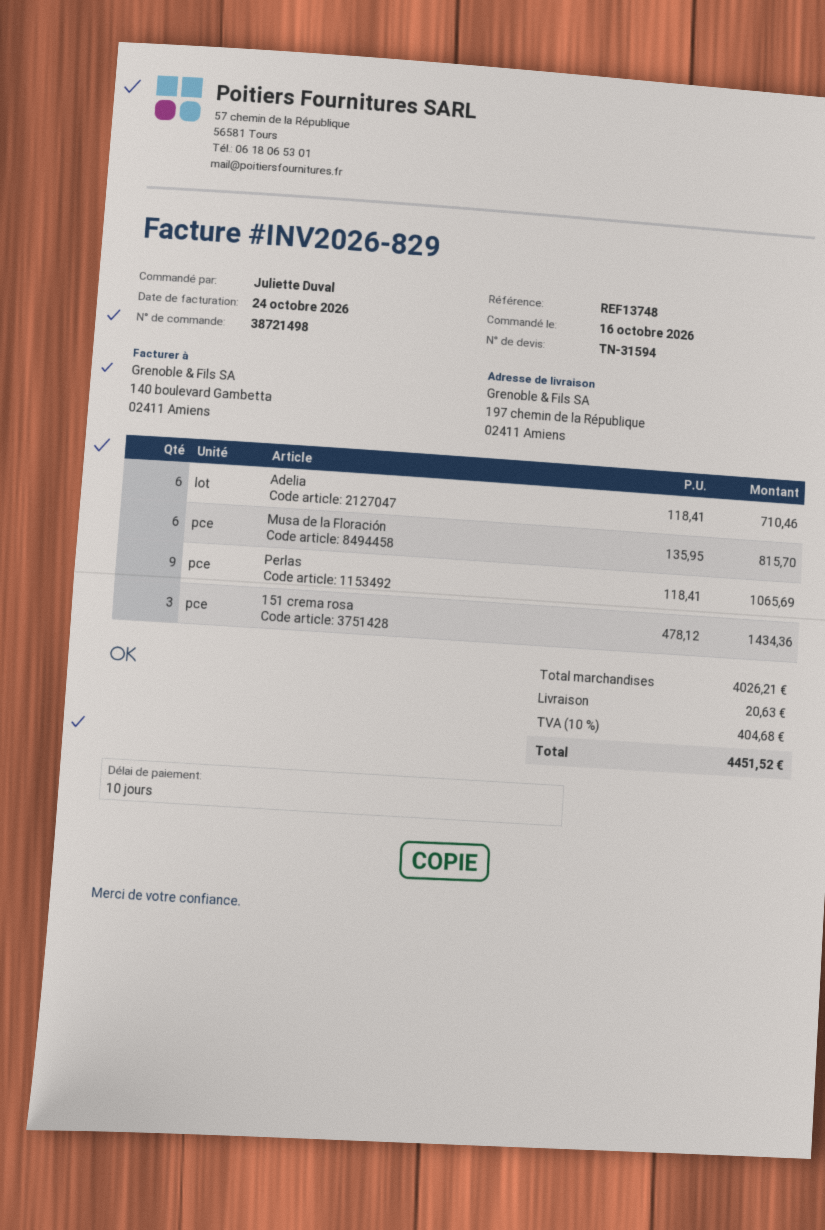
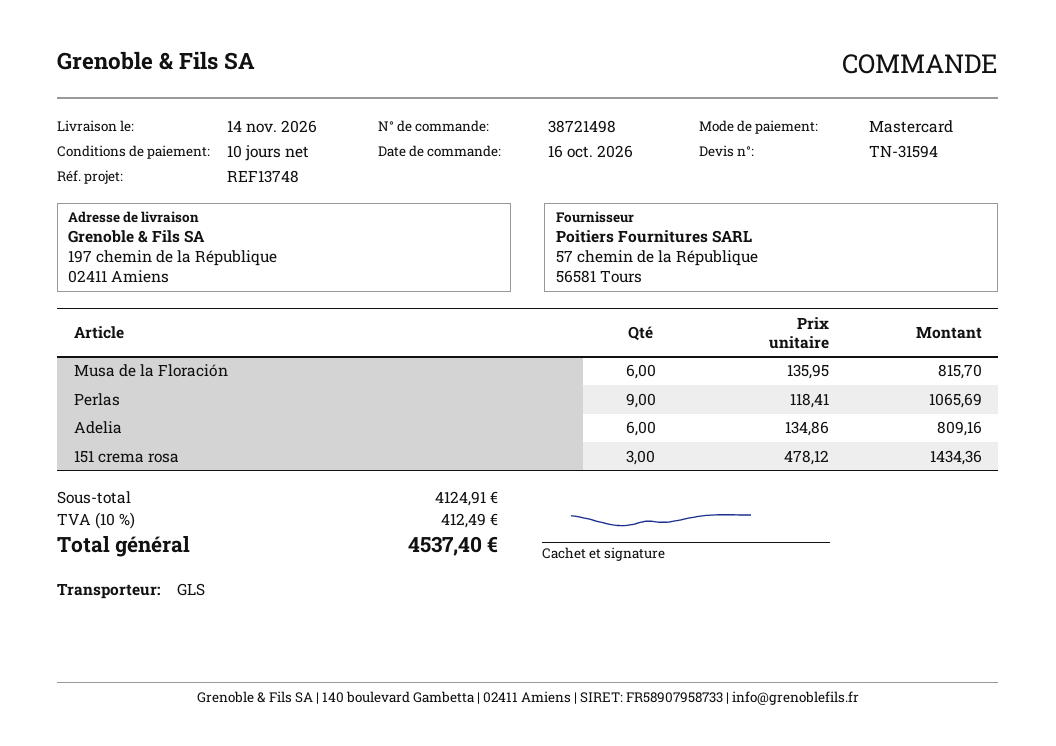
Adelia: 6 x 118.41 = 710.46 -> 6 x 134.86 = 809.16
subtotal: 4026.21 -> 4124.91
shipping: 20.63 -> none
tax: 10% = 404.68 -> 10% = 412.49
total: 4451.52 -> 4537.40

